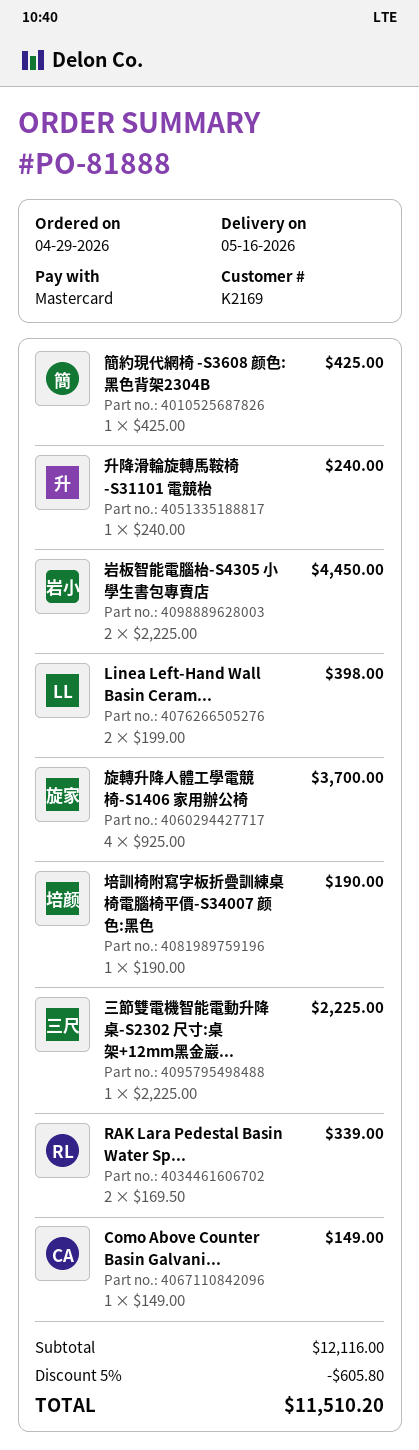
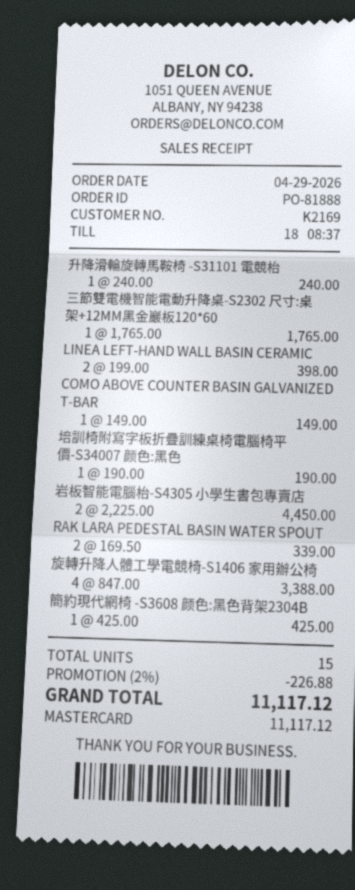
旋轉升降人體工學電競椅-S1406 家用辦公椅: 4 x 925.00 = 3700.00 -> 4 x 847.00 = 3388.00
三節雙電機智能電動升降桌-S2302 尺寸:桌架+12mm黑金巖...: 1 x 2225.00 = 2225.00 -> 1 x 1765.00 = 1765.00
discount: 5% = 605.80 -> 2% = 226.88
total: 11510.20 -> 11117.12

